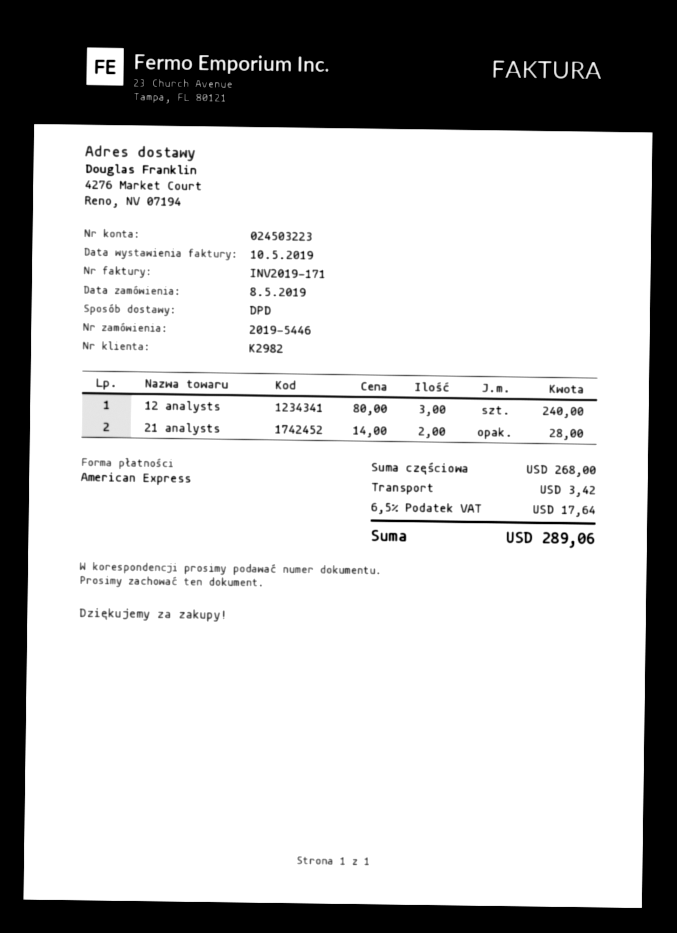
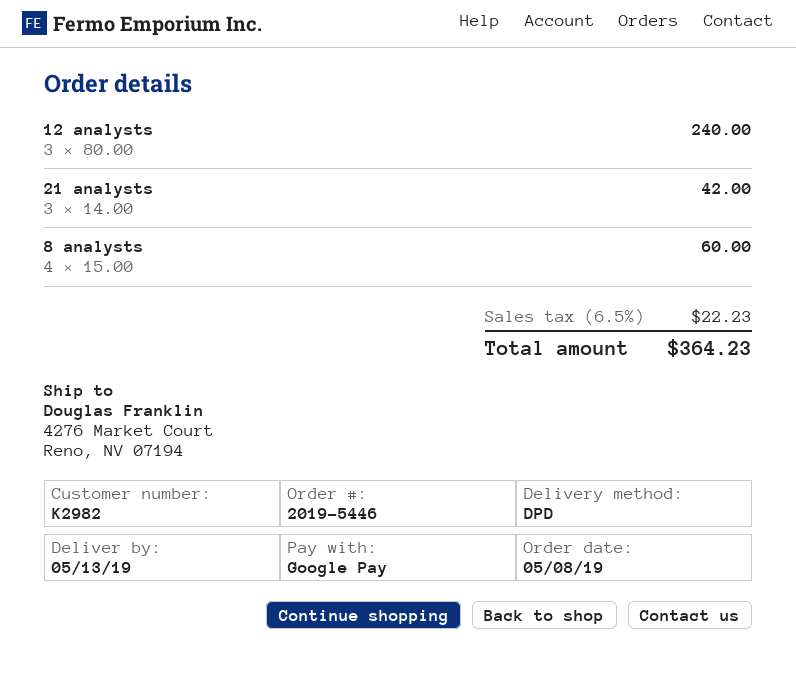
payment method: American Express -> Google Pay
21 analysts: 2 x 14.00 = 28.00 -> 3 x 14.00 = 42.00
8 analysts: none -> 4 x 15.00 = 60.00
shipping: 3.42 -> none
tax: 6.5% = 17.64 -> 6.5% = 22.23
total: 289.06 -> 364.23

